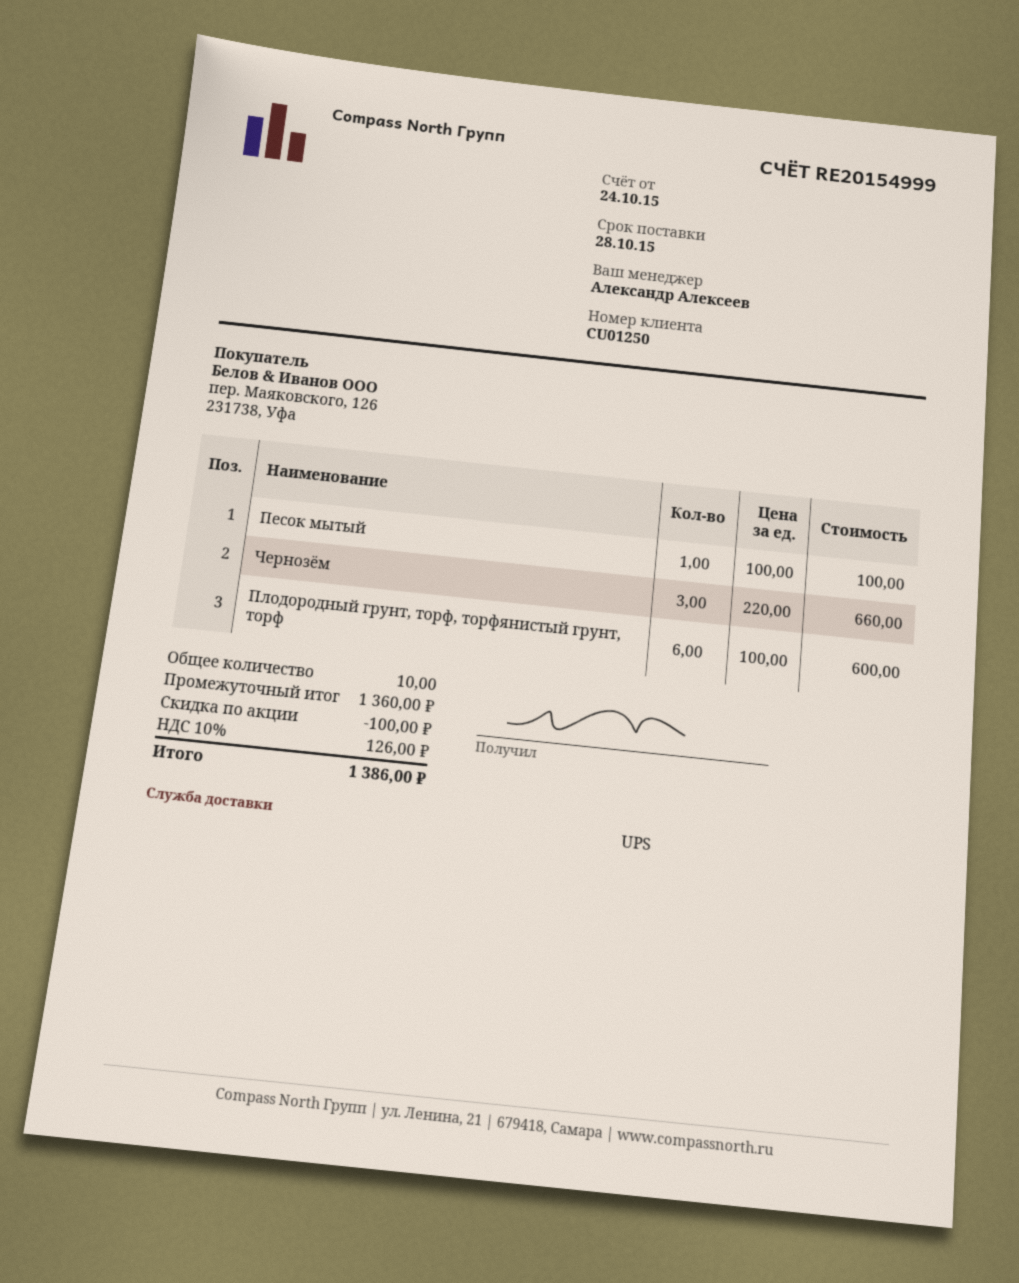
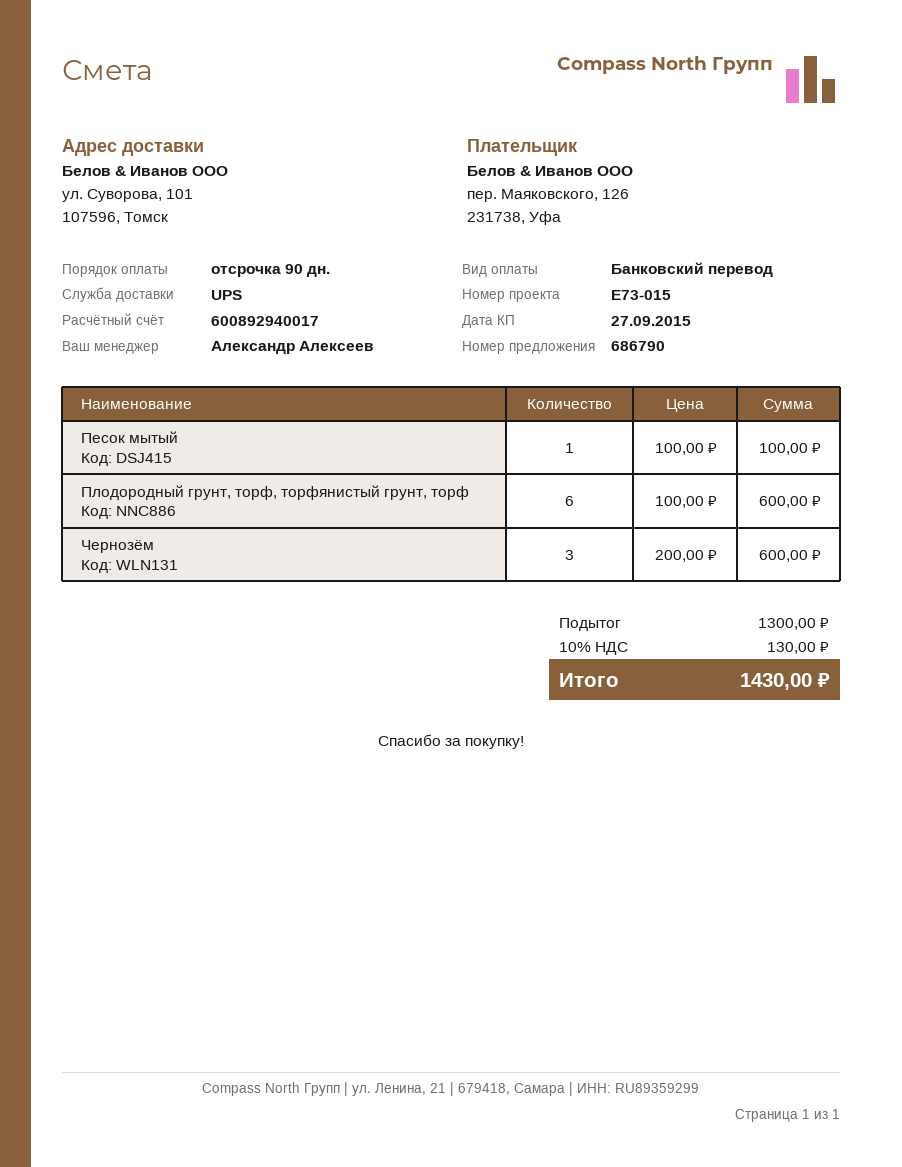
Чернозём: 3 x 220.00 = 660.00 -> 3 x 200.00 = 600.00
subtotal: 1360.00 -> 1300.00
discount: 100.00 -> none
tax: 10% = 126.00 -> 10% = 130.00
total: 1386.00 -> 1430.00

